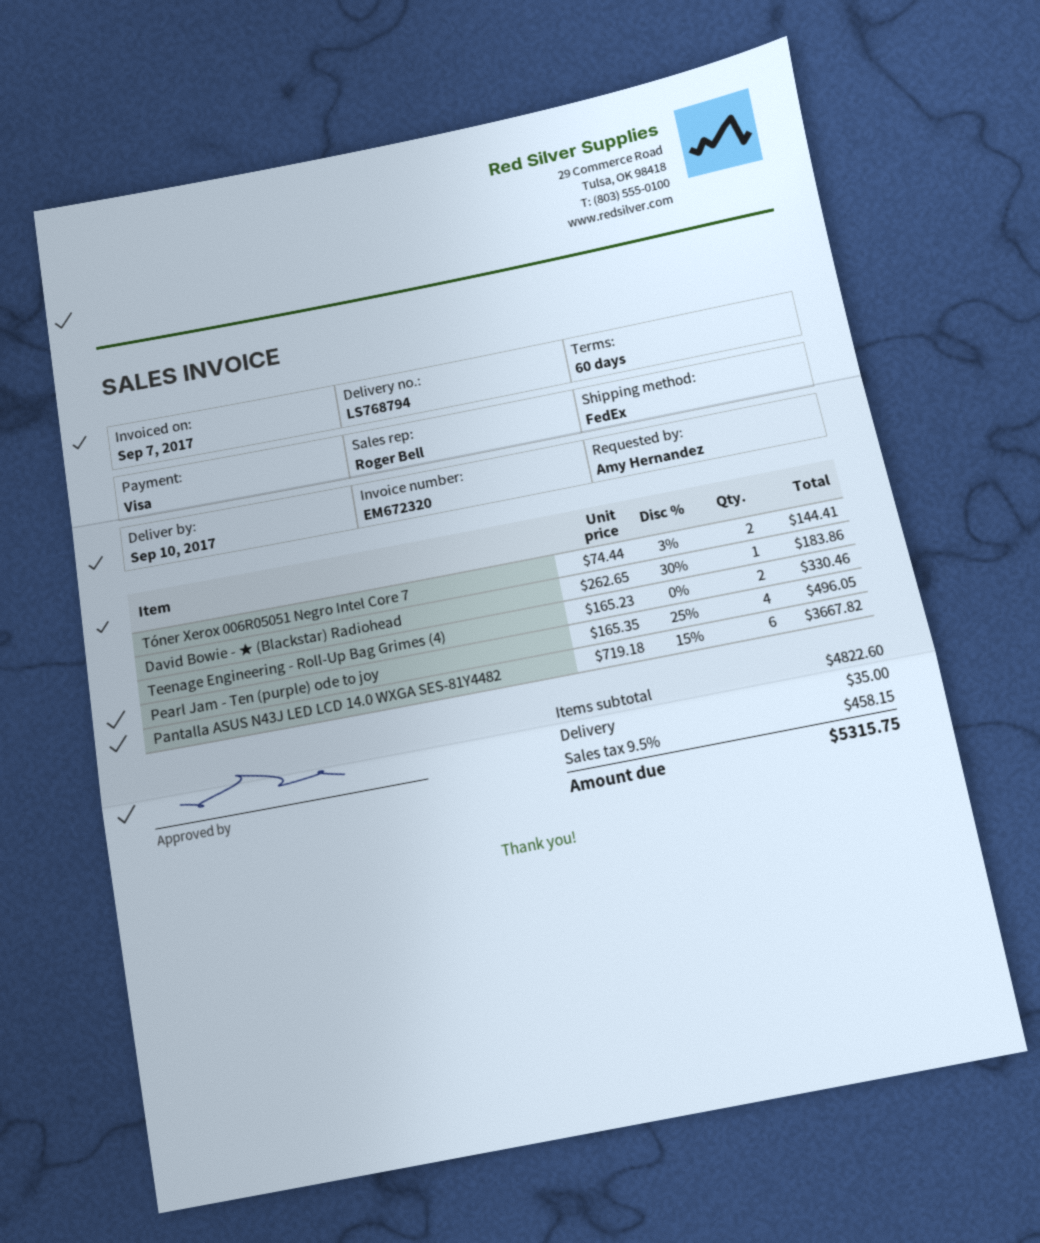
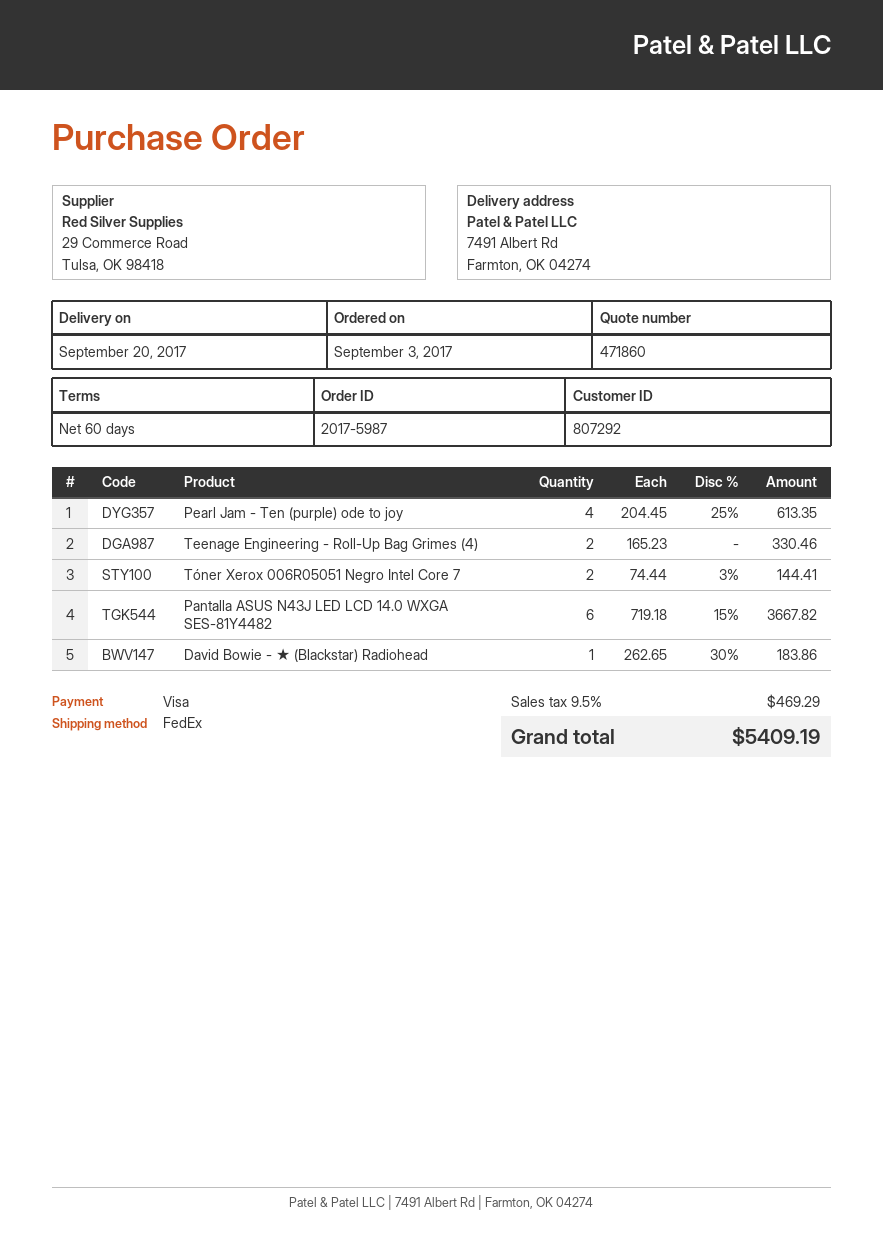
delivery date: 2017-09-10 -> 2017-09-20
Pearl Jam - Ten (purple) ode to joy: 4 x 165.35 - 25% = 496.05 -> 4 x 204.45 - 25% = 613.35
shipping: 35.00 -> none
tax: 9.5% = 458.15 -> 9.5% = 469.29
total: 5315.75 -> 5409.19

